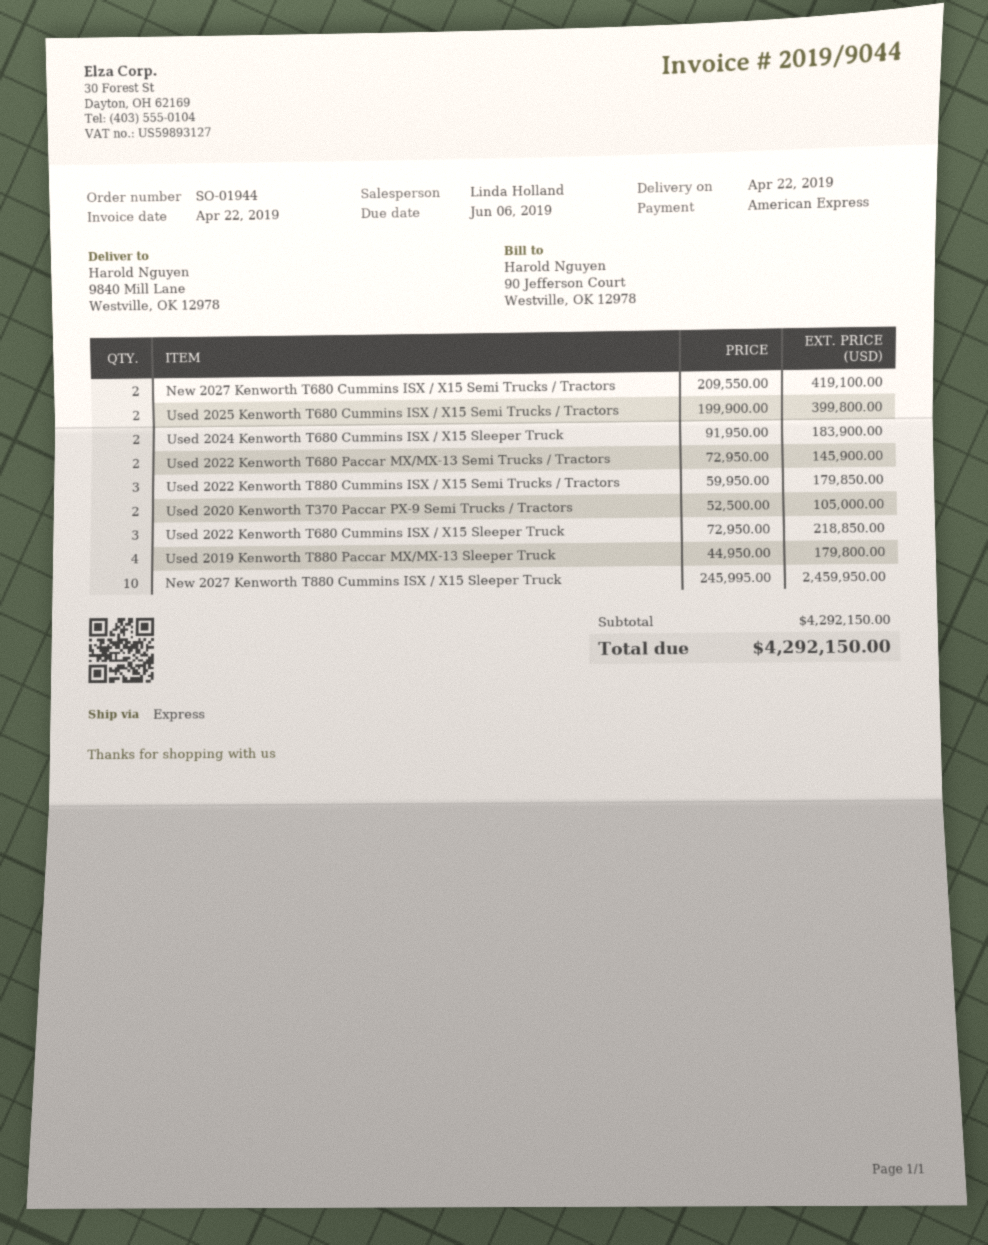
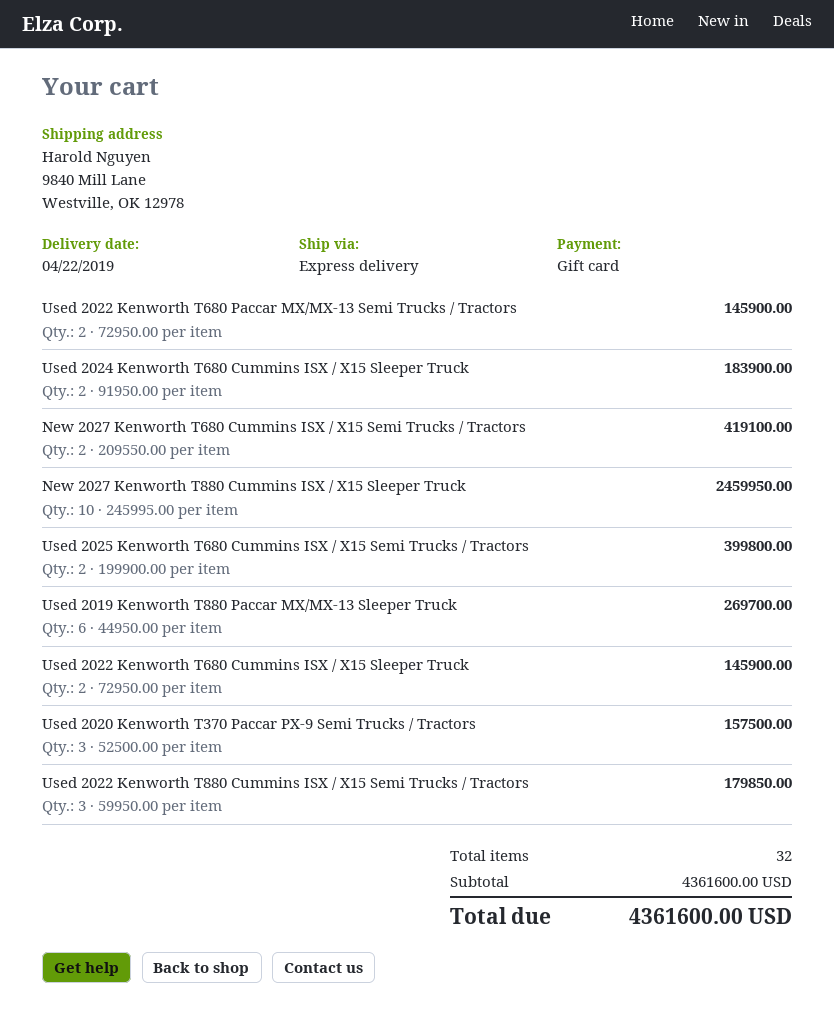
payment method: American Express -> gift card
Used 2020 Kenworth T370 Paccar PX-9 Semi Trucks / Tractors: 2 x 52500.00 = 105000.00 -> 3 x 52500.00 = 157500.00
Used 2022 Kenworth T680 Cummins ISX / X15 Sleeper Truck: 3 x 72950.00 = 218850.00 -> 2 x 72950.00 = 145900.00
Used 2019 Kenworth T880 Paccar MX/MX-13 Sleeper Truck: 4 x 44950.00 = 179800.00 -> 6 x 44950.00 = 269700.00
subtotal: 4292150.00 -> 4361600.00
total: 4292150.00 -> 4361600.00

